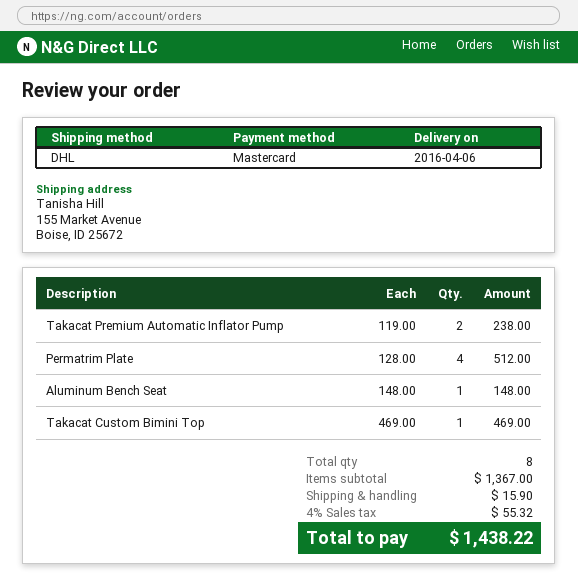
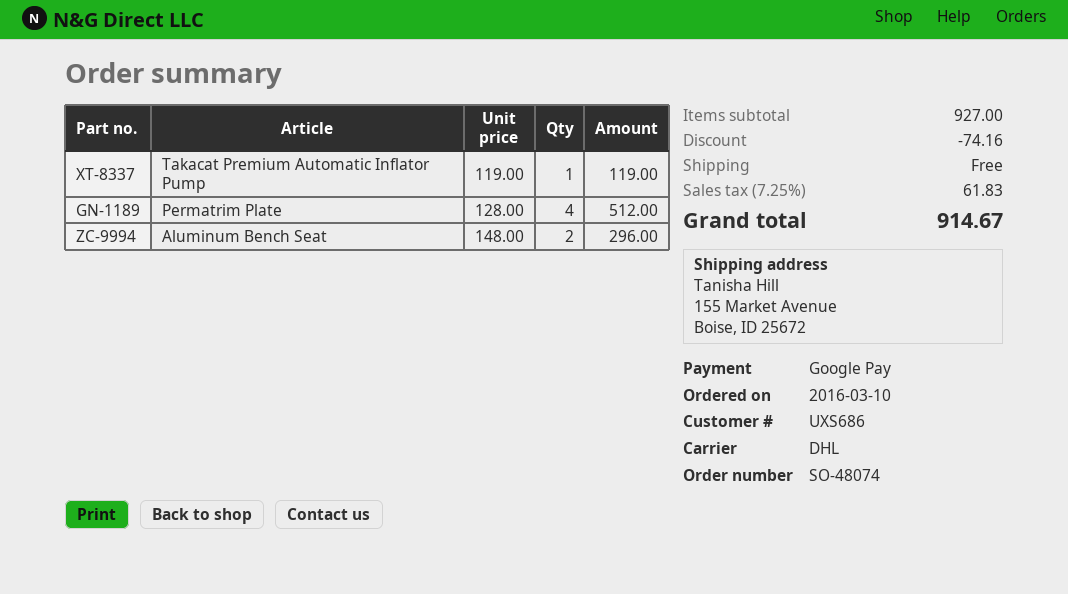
payment method: Mastercard -> Google Pay
Takacat Premium Automatic Inflator Pump: 2 x 119.00 = 238.00 -> 1 x 119.00 = 119.00
Aluminum Bench Seat: 1 x 148.00 = 148.00 -> 2 x 148.00 = 296.00
Takacat Custom Bimini Top: 1 x 469.00 = 469.00 -> none
subtotal: 1367.00 -> 927.00
discount: none -> 74.16
shipping: 15.90 -> 0.00
tax: 4% = 55.32 -> 7.25% = 61.83
total: 1438.22 -> 914.67

